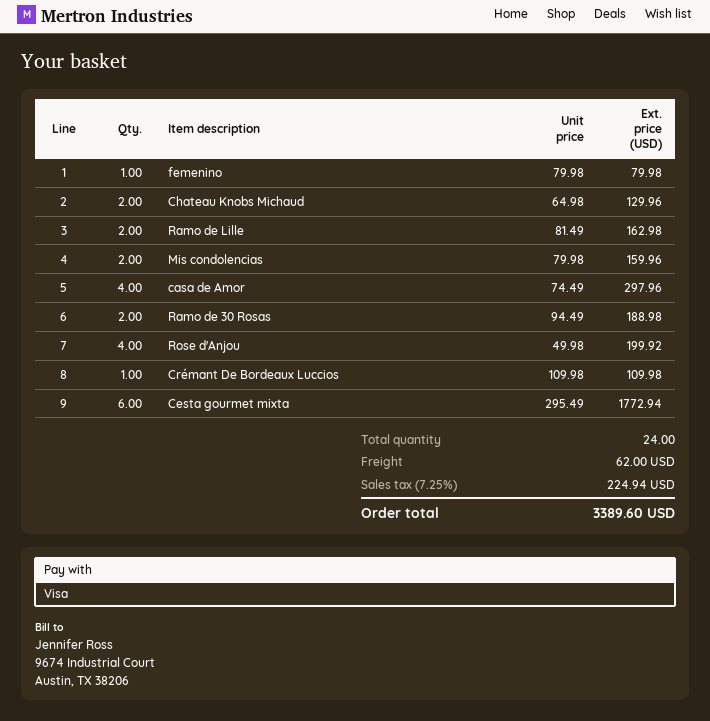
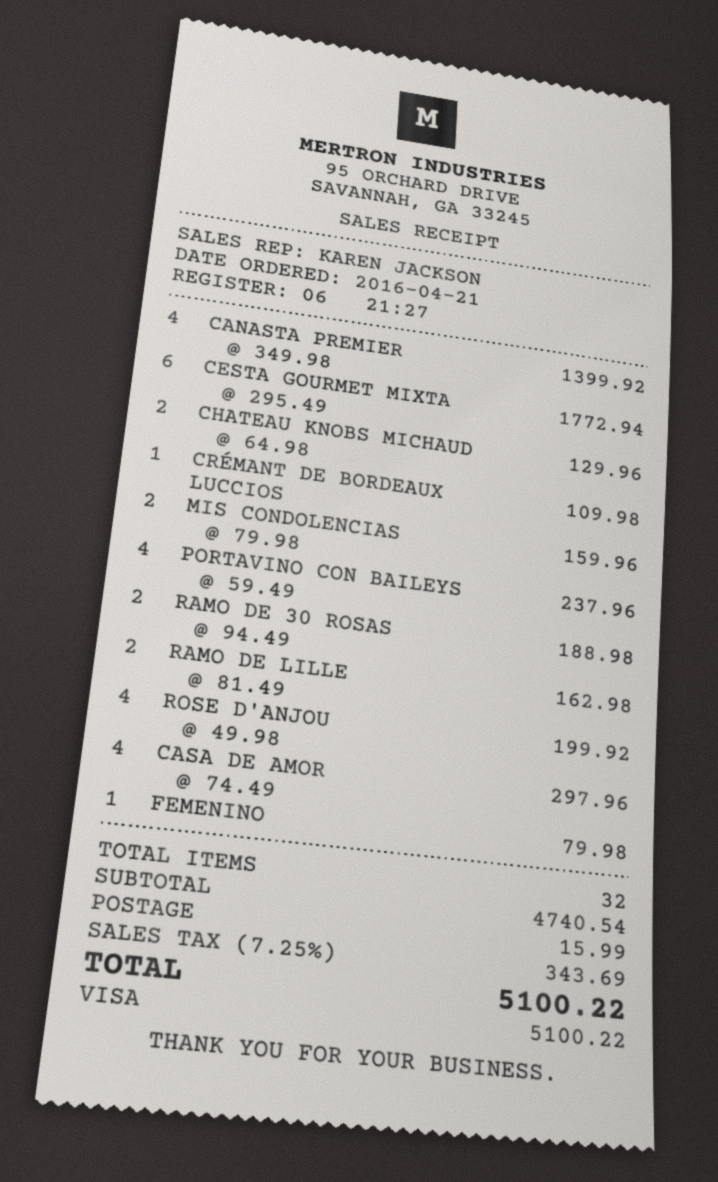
CANASTA PREMIER: none -> 4 x 349.98 = 1399.92
PORTAVINO CON BAILEYS: none -> 4 x 59.49 = 237.96
total quantity: 24 -> 32
shipping: 62.00 -> 15.99
tax: 7.25% = 224.94 -> 7.25% = 343.69
total: 3389.60 -> 5100.22

